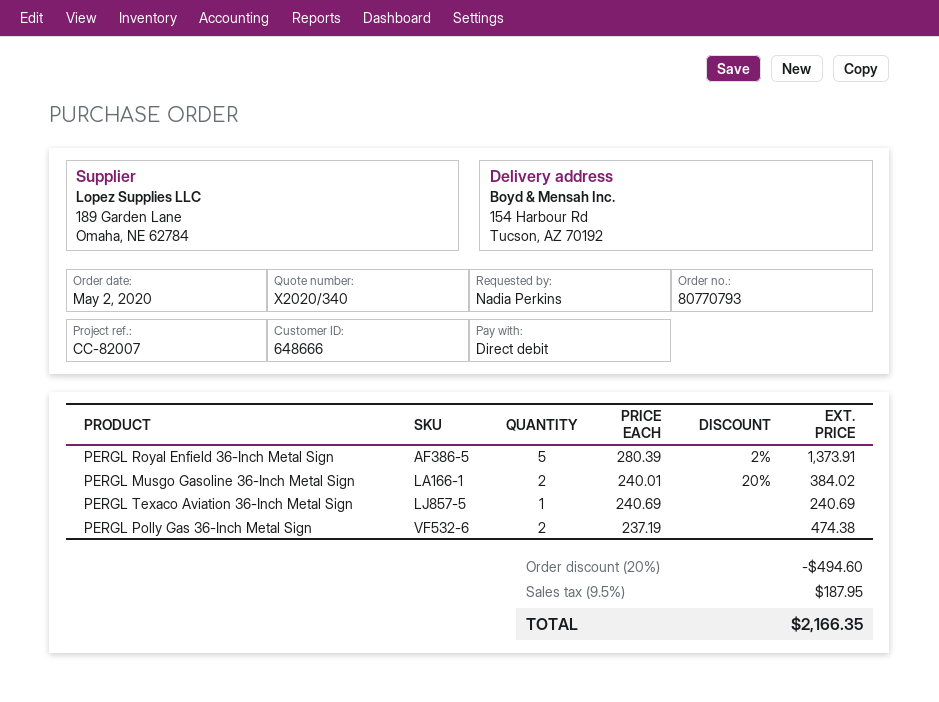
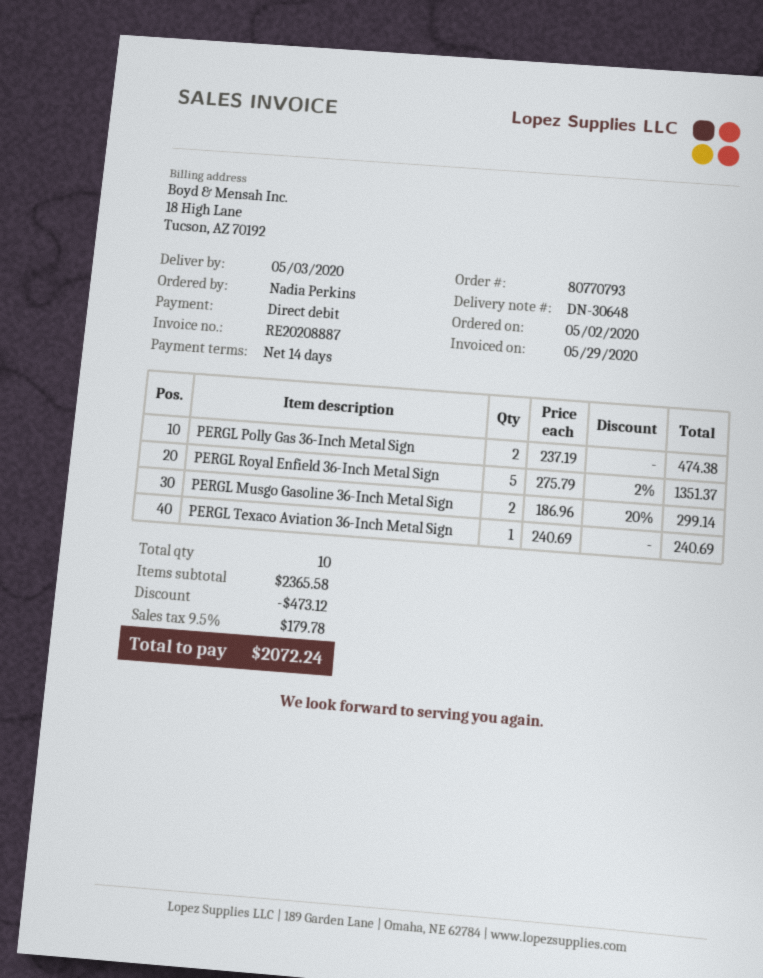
PERGL Royal Enfield 36-Inch Metal Sign: 5 x 280.39 - 2% = 1373.91 -> 5 x 275.79 - 2% = 1351.37
PERGL Musgo Gasoline 36-Inch Metal Sign: 2 x 240.01 - 20% = 384.02 -> 2 x 186.96 - 20% = 299.14
discount: 494.60 -> 473.12
tax: 9.5% = 187.95 -> 9.5% = 179.78
total: 2166.35 -> 2072.24

